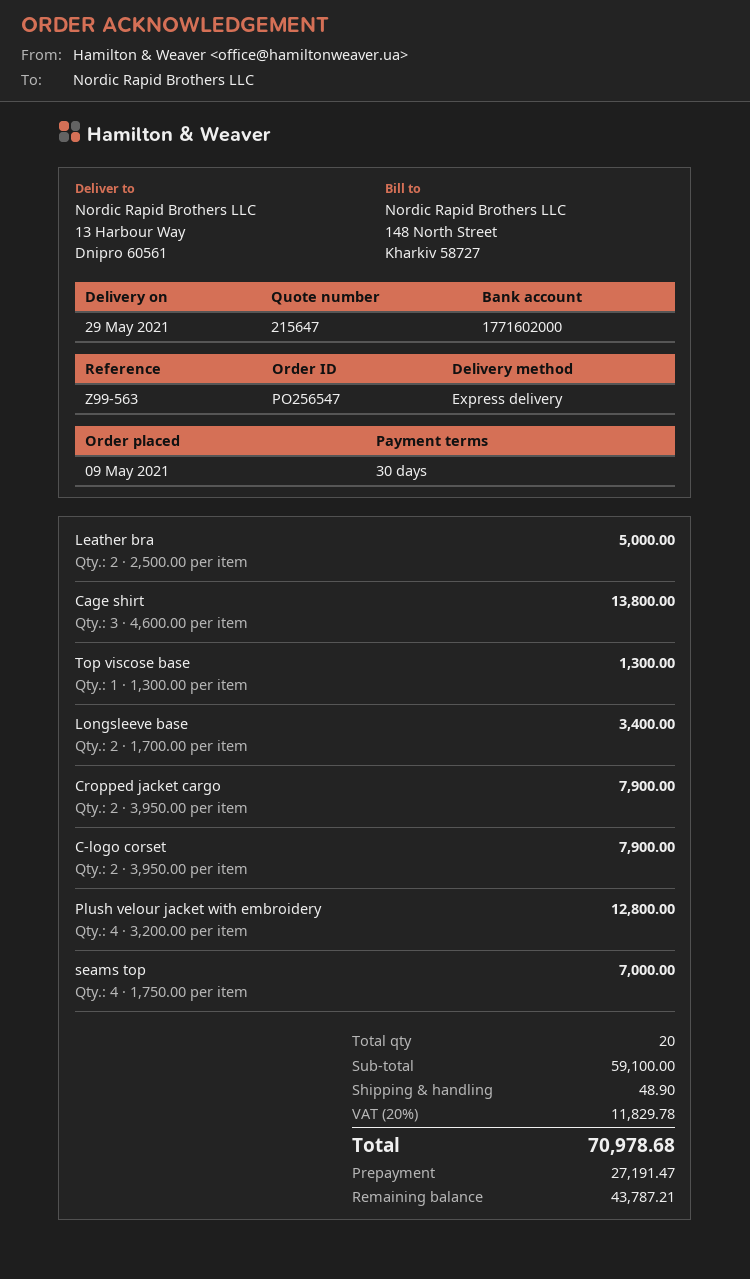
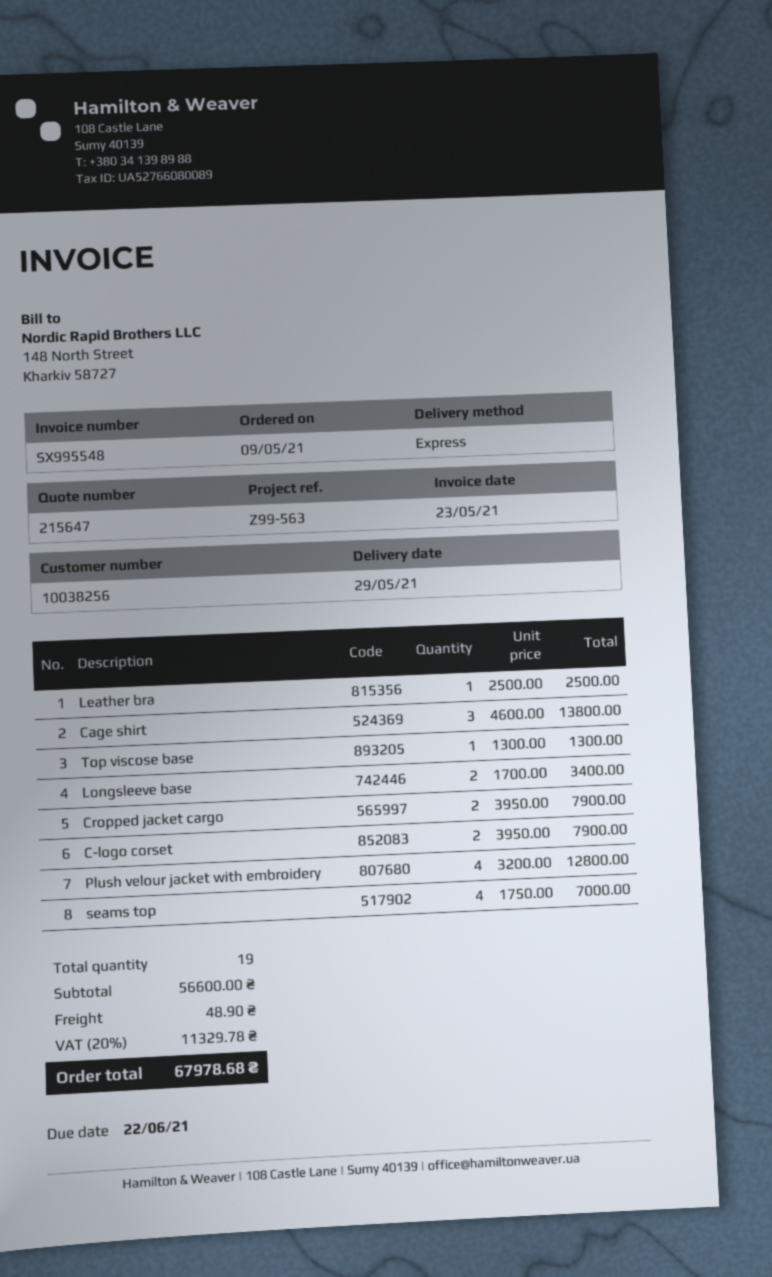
Leather bra: 2 x 2500.00 = 5000.00 -> 1 x 2500.00 = 2500.00
total quantity: 20 -> 19
subtotal: 59100.00 -> 56600.00
tax: 20% = 11829.78 -> 20% = 11329.78
total: 70978.68 -> 67978.68

